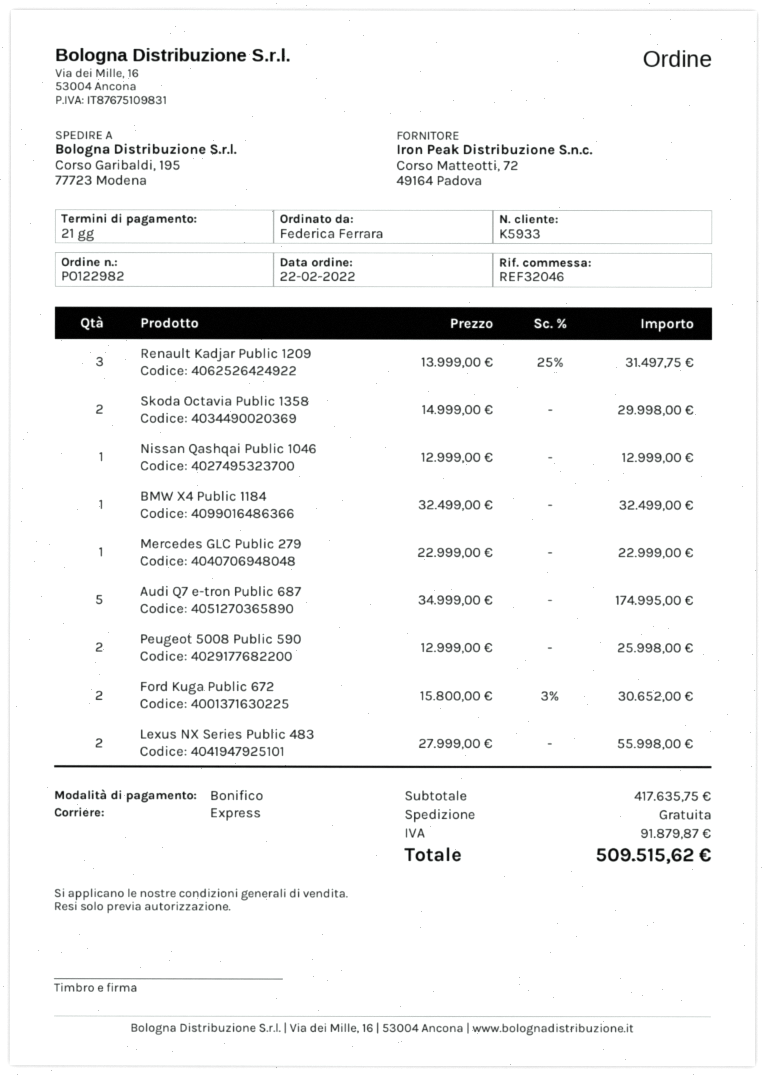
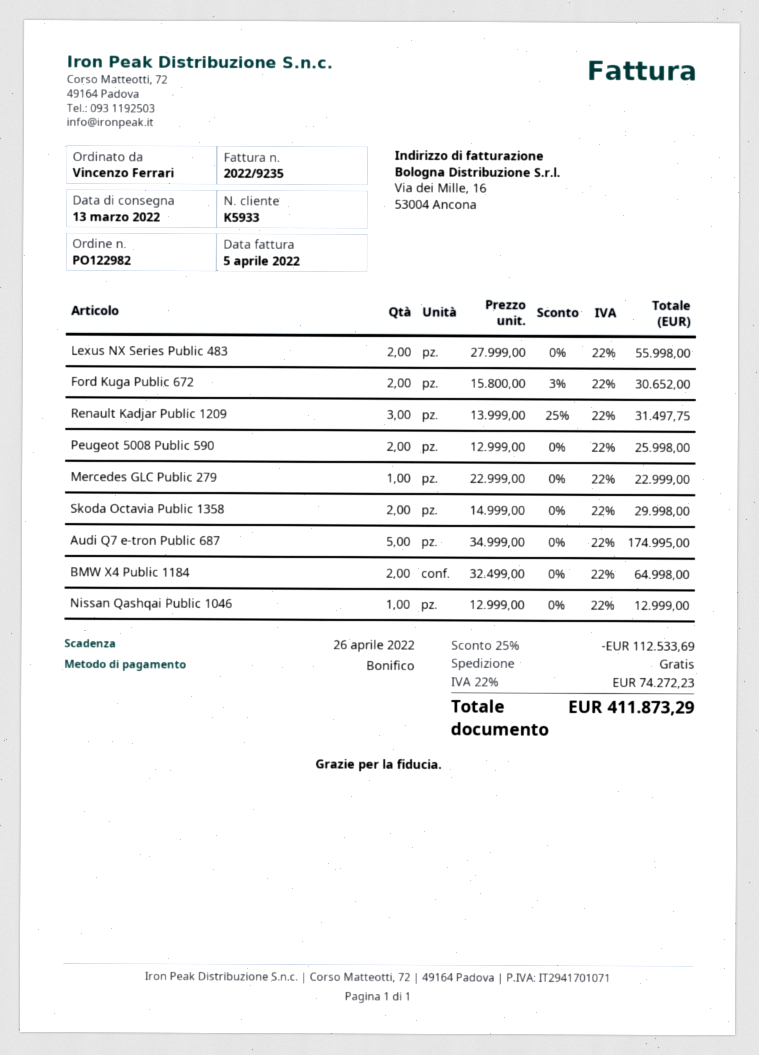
ordered by: Federica Ferrara -> Vincenzo Ferrari
BMW X4 Public 1184: 1 x 32499.00 = 32499.00 -> 2 x 32499.00 = 64998.00
discount: none -> 25% = 112533.69
tax: 91879.87 -> 74272.23
total: 509515.62 -> 411873.29

